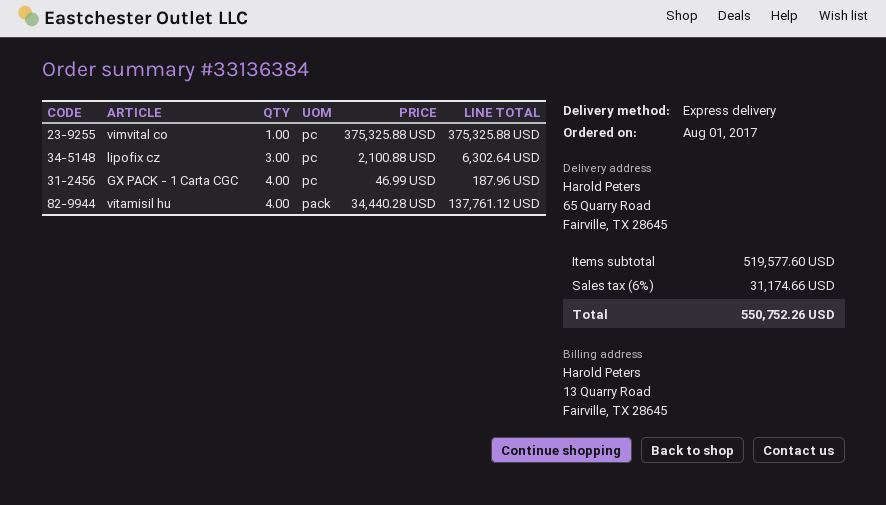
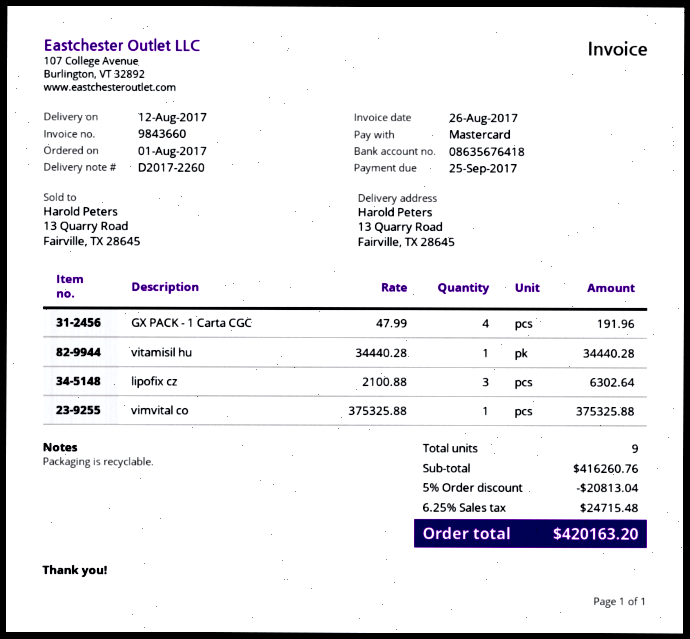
ship to: 65 Quarry Road, Fairville, TX 28645 -> 13 Quarry Road, Fairville, TX 28645
GX PACK - 1 Carta CGC: 4 x 46.99 = 187.96 -> 4 x 47.99 = 191.96
vitamisil hu: 4 x 34440.28 = 137761.12 -> 1 x 34440.28 = 34440.28
subtotal: 519577.60 -> 416260.76
discount: none -> 5% = 20813.04
tax: 6% = 31174.66 -> 6.25% = 24715.48
total: 550752.26 -> 420163.20

